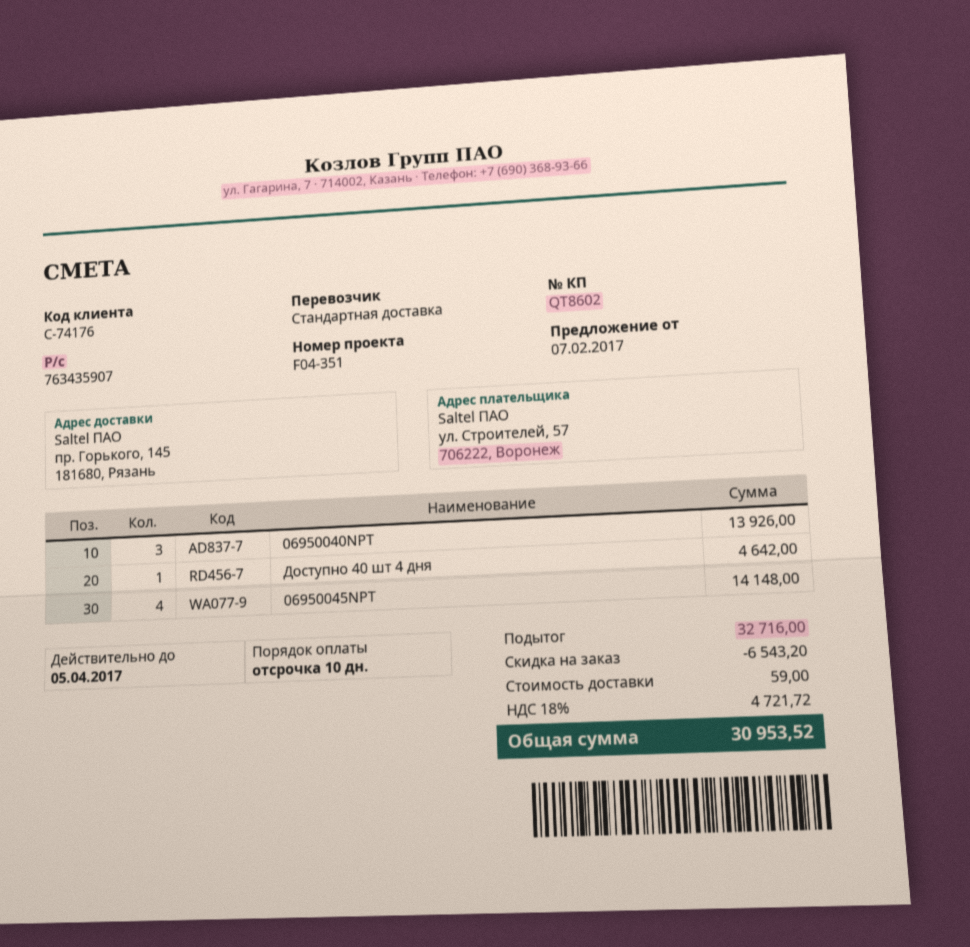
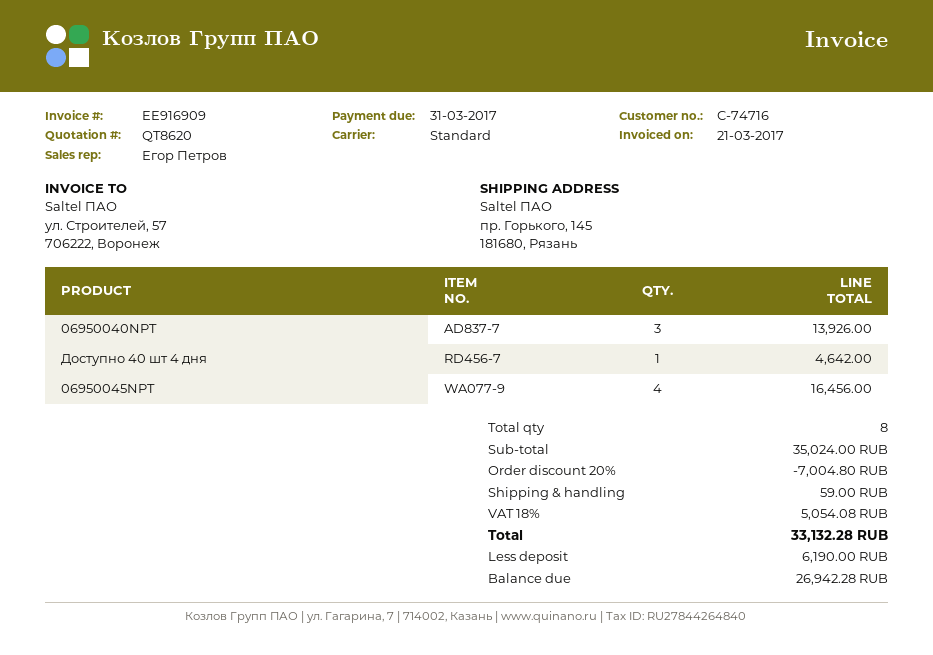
quote number: QT8602 -> QT8620
customer number: C-74176 -> C-74716
06950045NPT: 4 for 14148.00 -> 4 for 16456.00
subtotal: 32716.00 -> 35024.00
discount: 6543.20 -> 7004.80
tax: 18% = 4721.72 -> 18% = 5054.08
total: 30953.52 -> 33132.28

